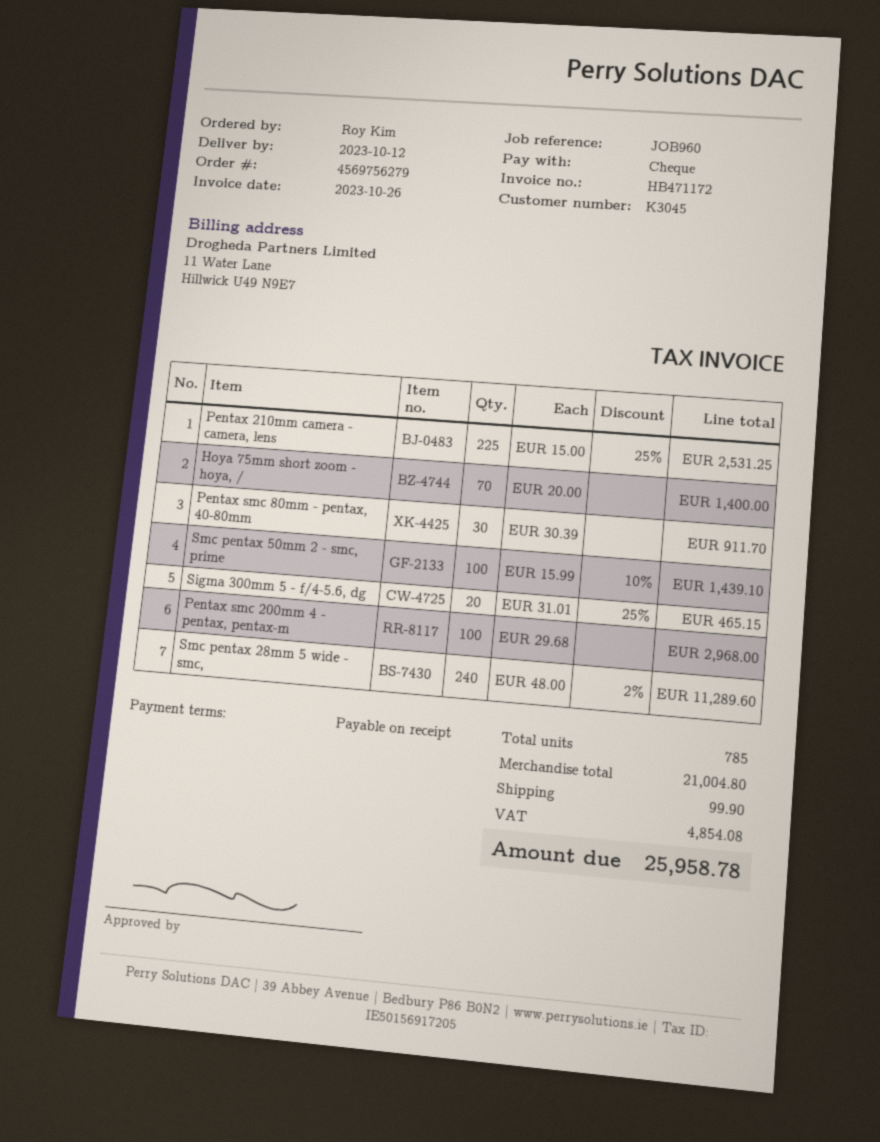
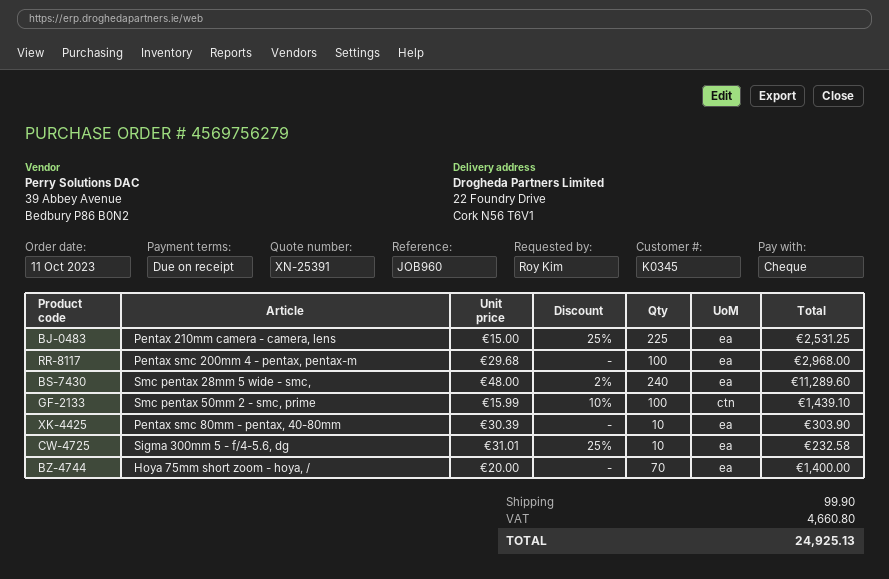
customer number: K3045 -> K0345
Pentax smc 80mm - pentax, 40-80mm: 30 x 30.39 = 911.70 -> 10 x 30.39 = 303.90
Sigma 300mm 5 - f/4-5.6, dg: 20 x 31.01 - 25% = 465.15 -> 10 x 31.01 - 25% = 232.58
tax: 4854.08 -> 4660.80
total: 25958.78 -> 24925.13

